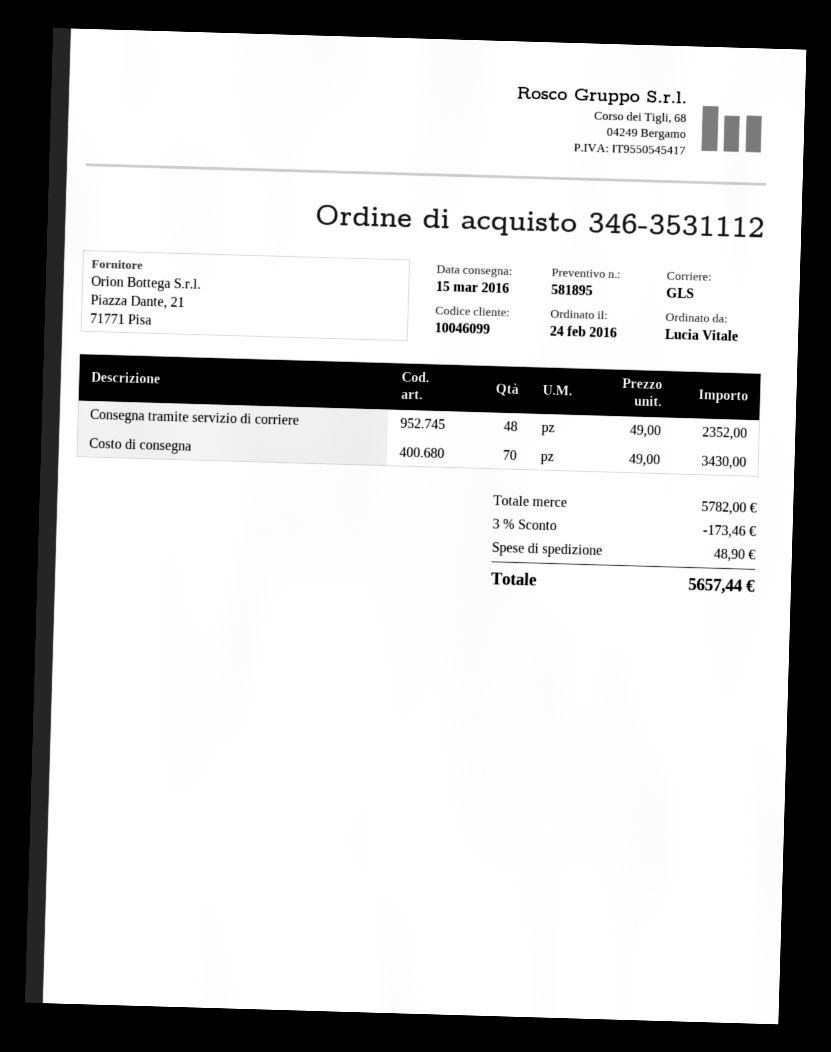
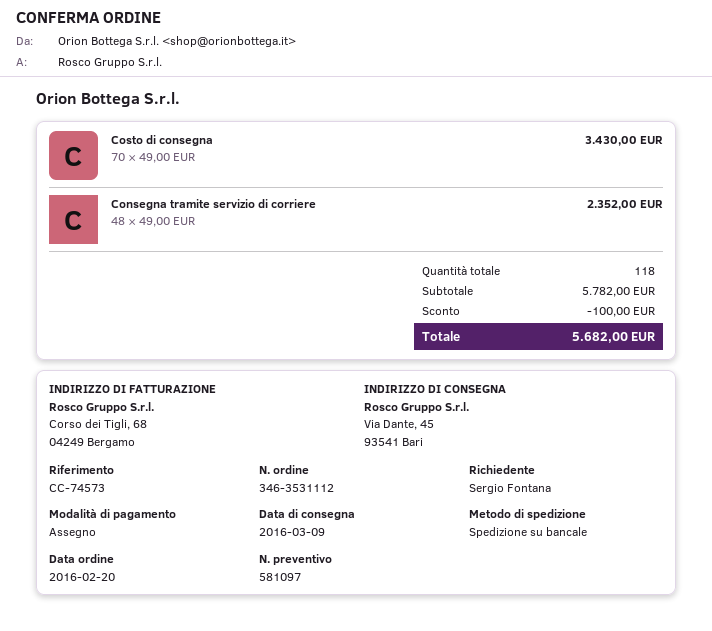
quote number: 581895 -> 581097
order date: 2016-02-24 -> 2016-02-20
delivery date: 2016-03-15 -> 2016-03-09
ordered by: Lucia Vitale -> Sergio Fontana
shipping method: GLS -> pallet freight
discount: 173.46 -> 100.00
shipping: 48.90 -> none
total: 5657.44 -> 5682.00

